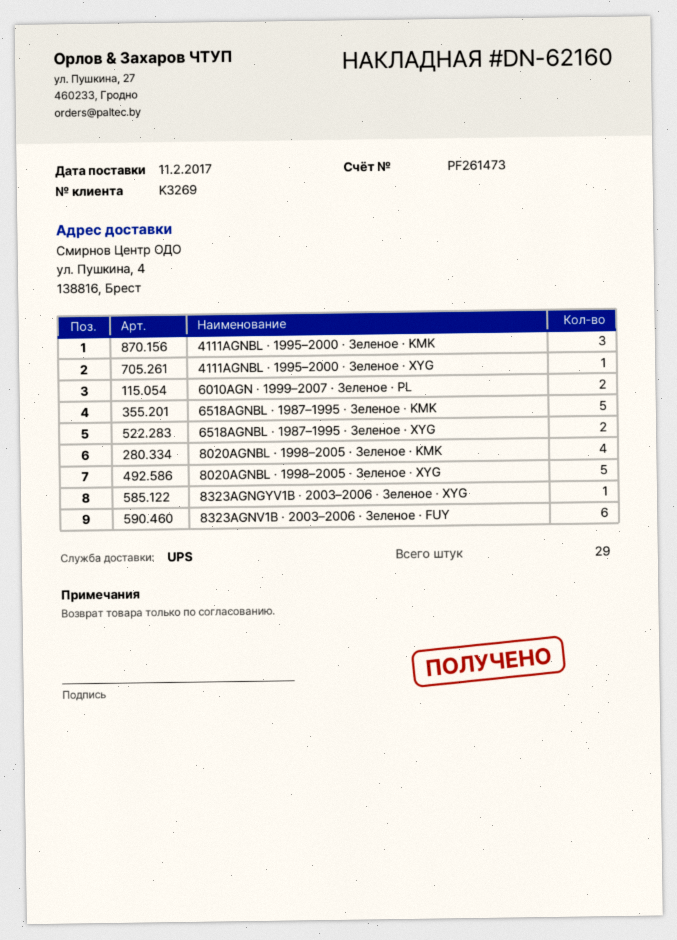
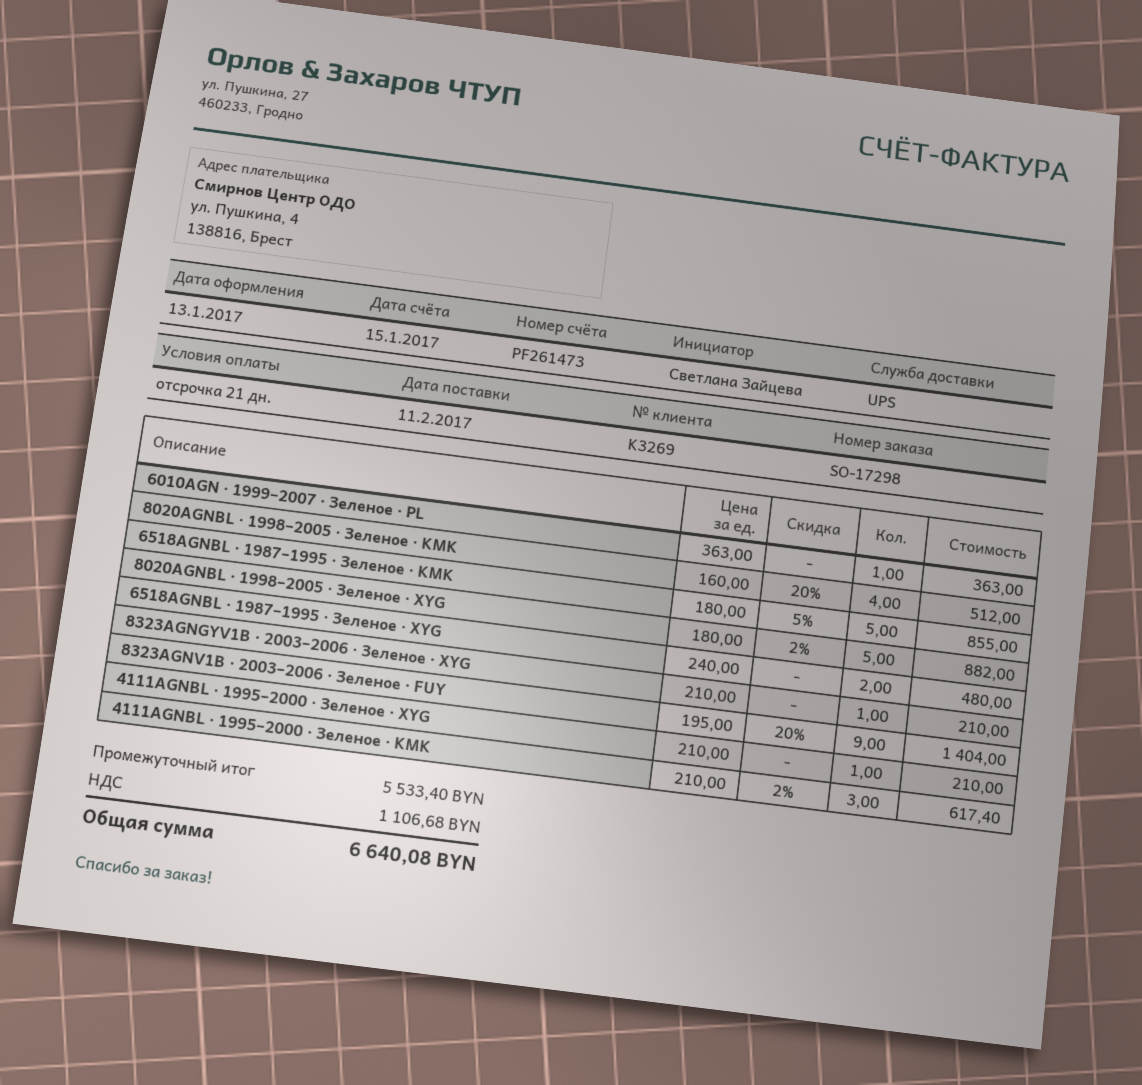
6010AGN · 1999–2007 · Зеленое · PL: 2 -> 1
8323AGNV1B · 2003–2006 · Зеленое · FUY: 6 -> 9

